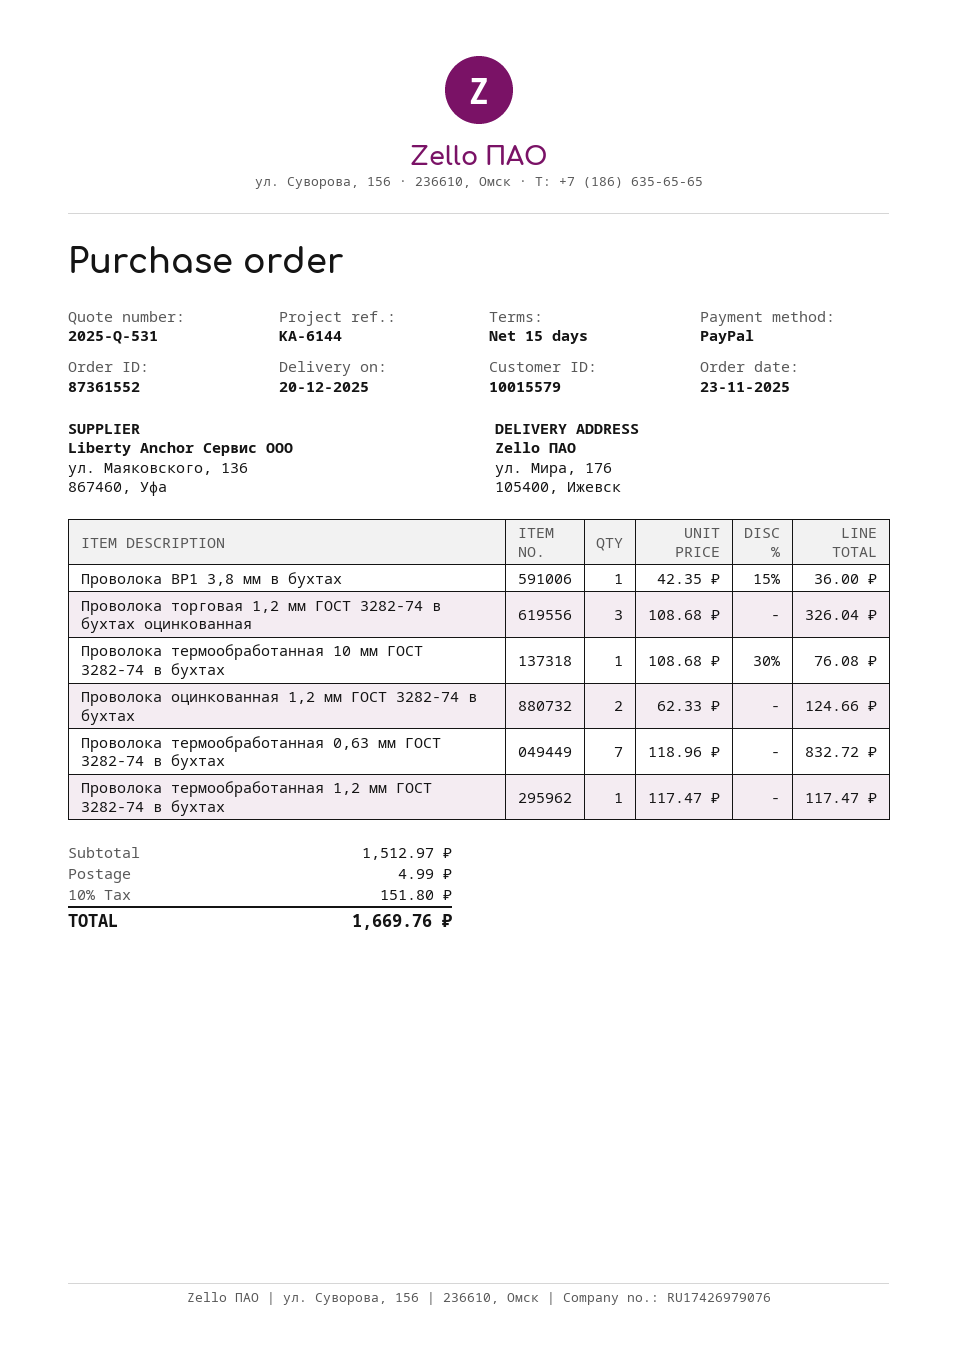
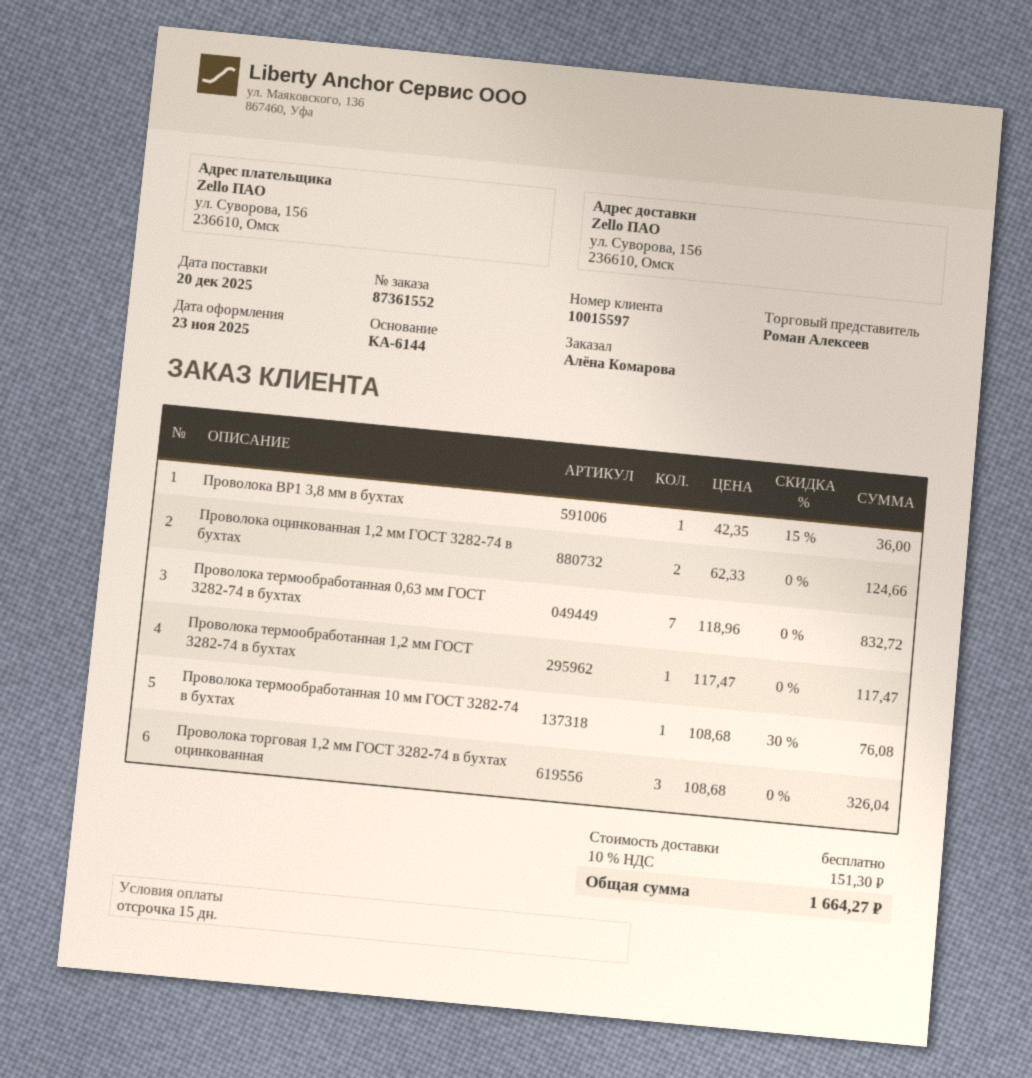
customer number: 10015579 -> 10015597
ship to: ул. Мира, 176, 105400, Ижевск -> ул. Суворова, 156, 236610, Омск
shipping: 4.99 -> 0.00
tax: 10% = 151.80 -> 10% = 151.30
total: 1669.76 -> 1664.27

